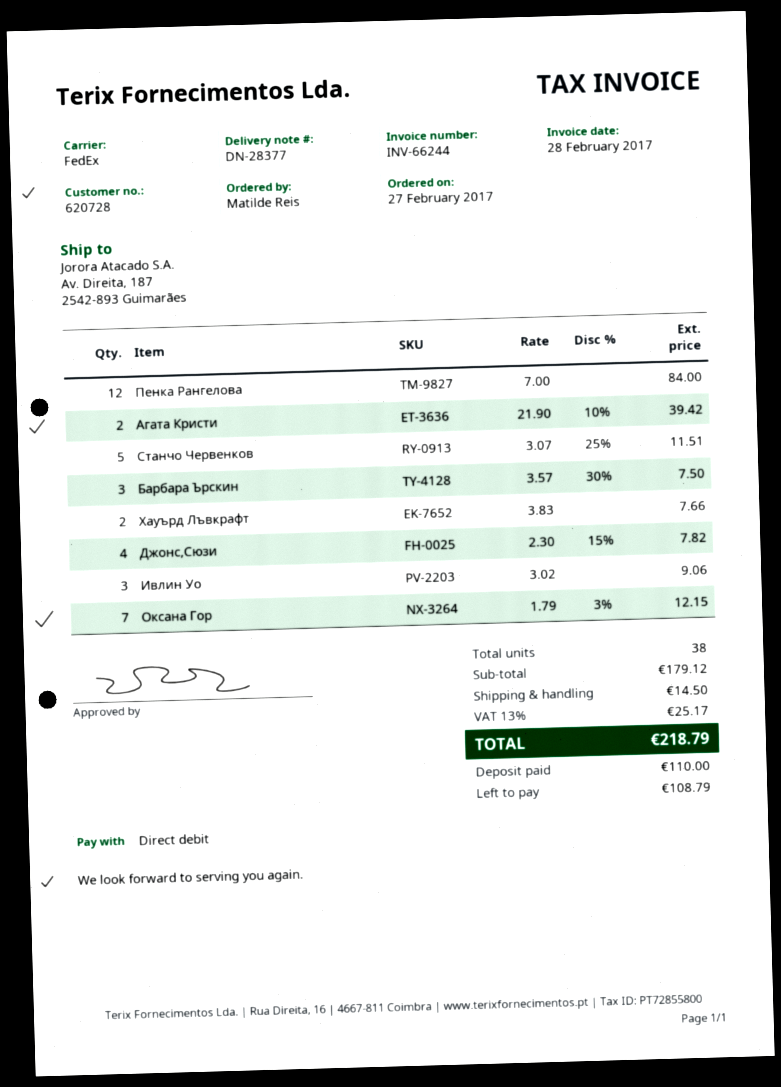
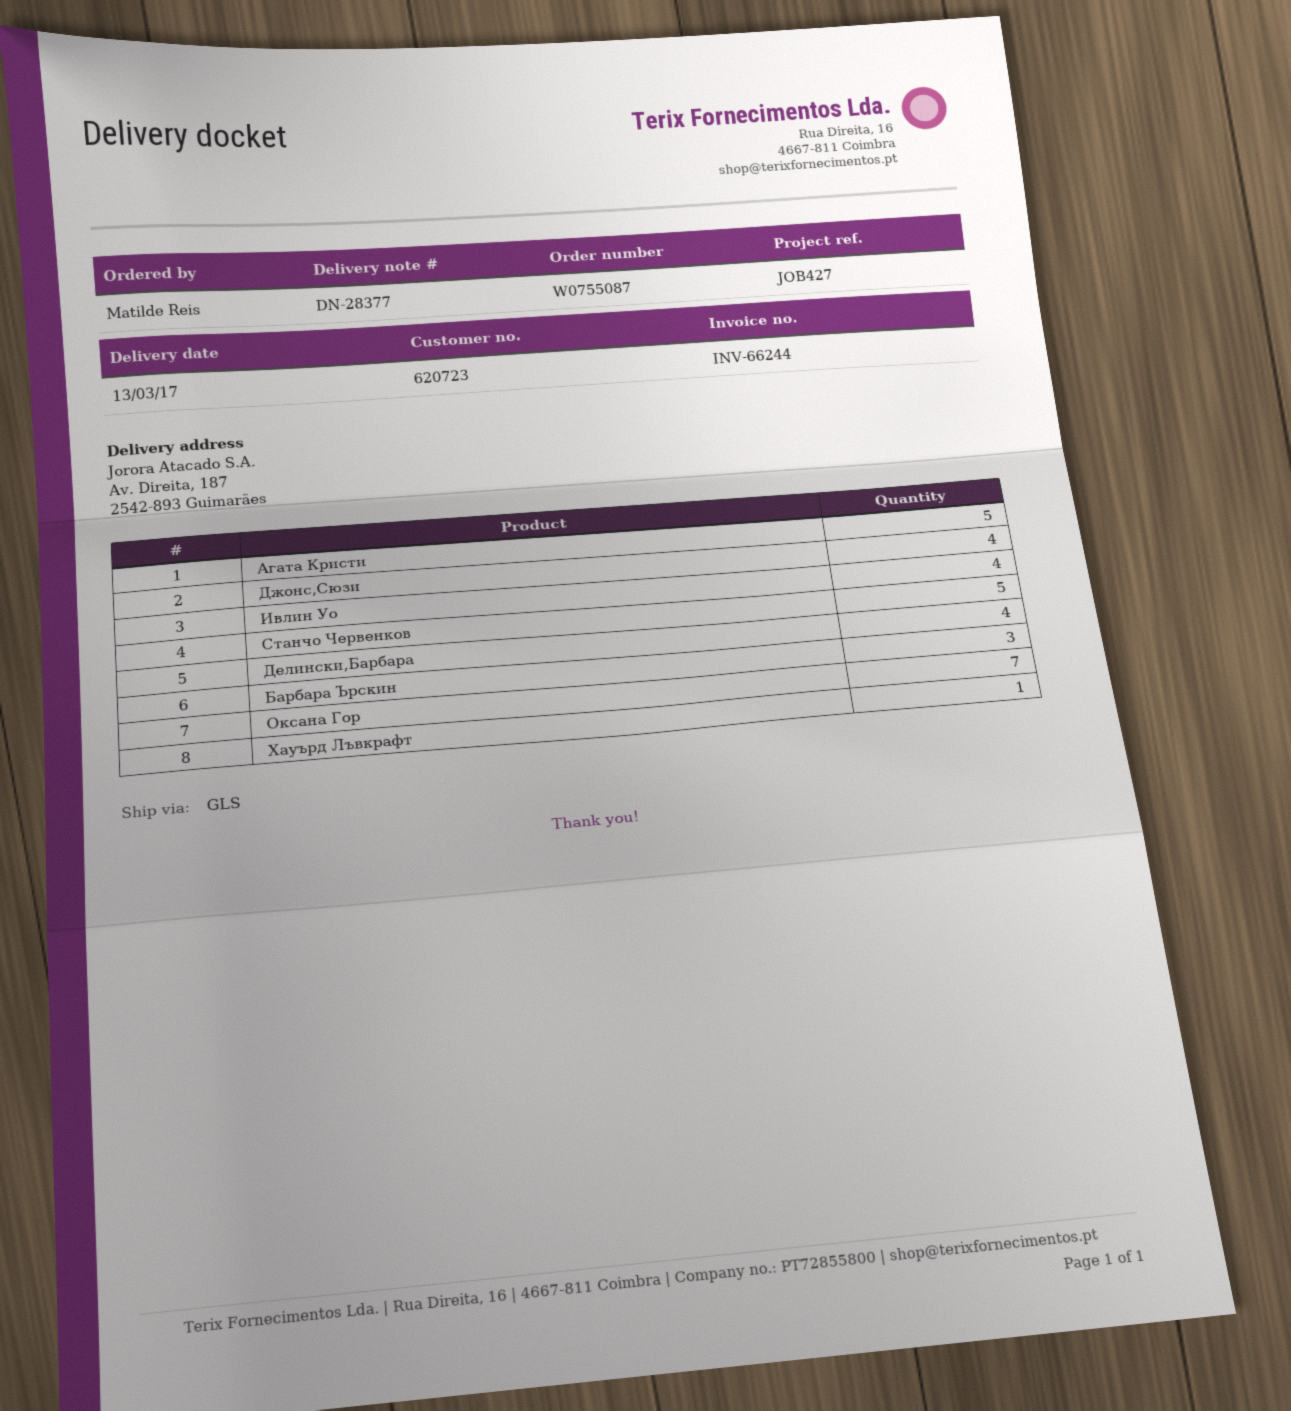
customer number: 620728 -> 620723
shipping method: FedEx -> GLS
Пенка Рангелова: 12 -> none
Агата Кристи: 2 -> 5
Хауърд Лъвкрафт: 2 -> 1
Ивлин Уо: 3 -> 4
Делински,Барбара: none -> 4

